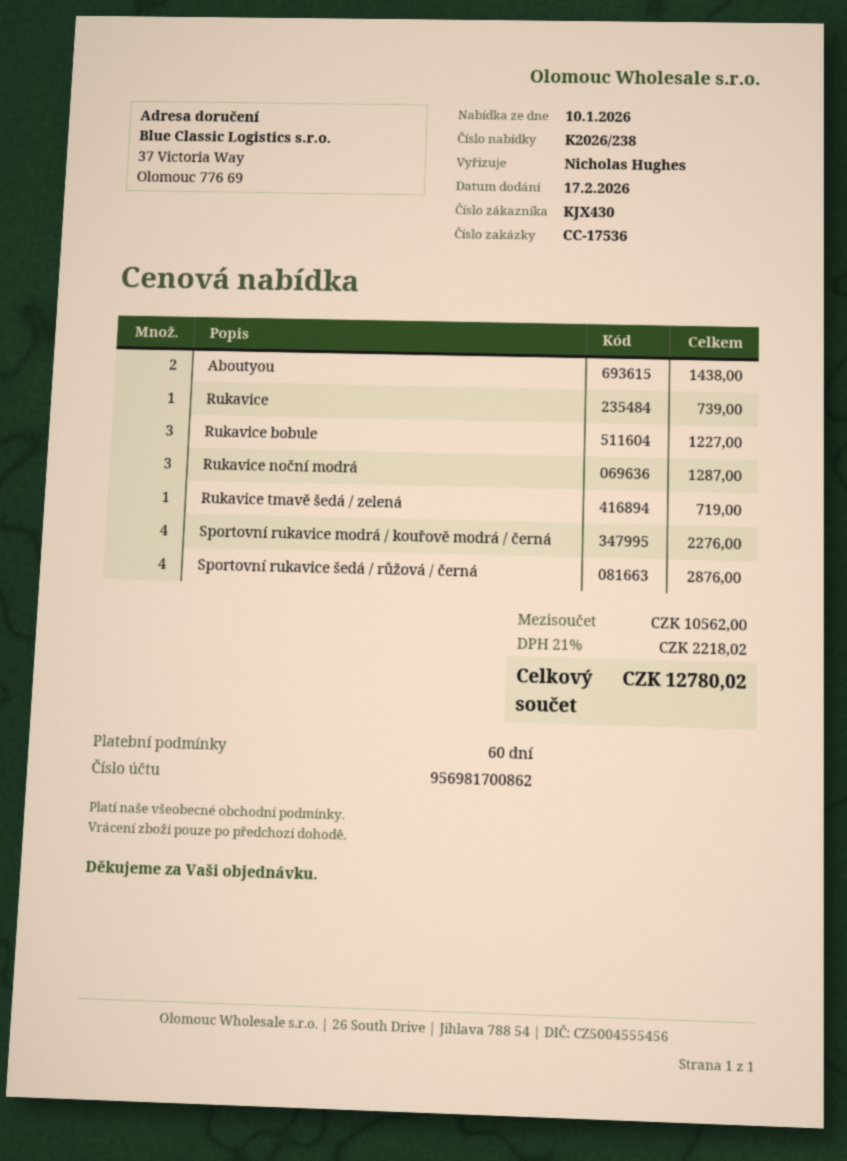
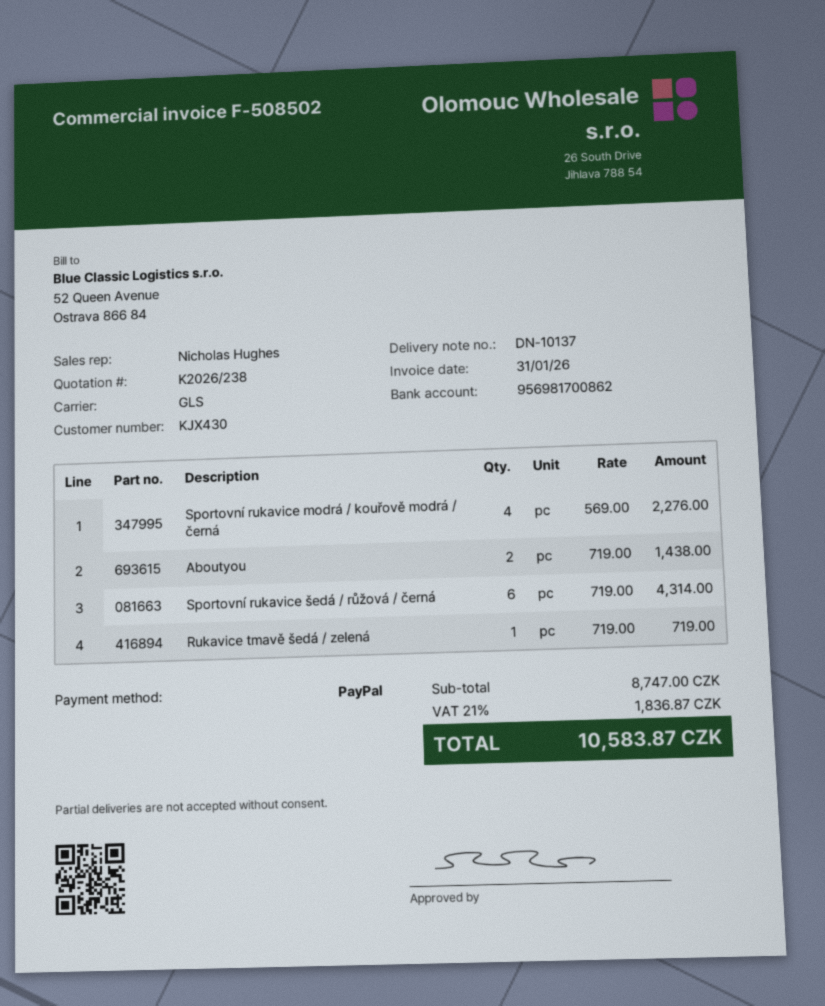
Rukavice: 1 for 739.00 -> none
Rukavice bobule: 3 for 1227.00 -> none
Rukavice noční modrá: 3 for 1287.00 -> none
Sportovní rukavice šedá / růžová / černá: 4 for 2876.00 -> 6 for 4314.00
subtotal: 10562.00 -> 8747.00
tax: 21% = 2218.02 -> 21% = 1836.87
total: 12780.02 -> 10583.87

